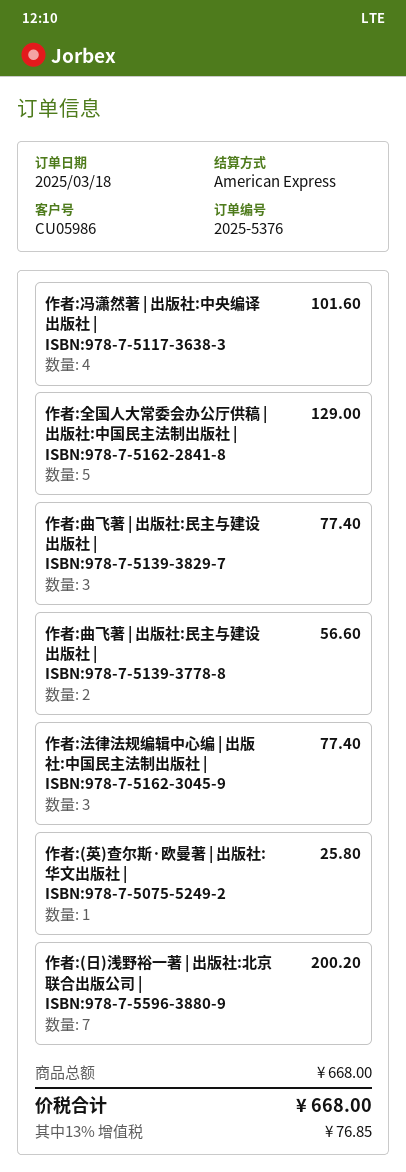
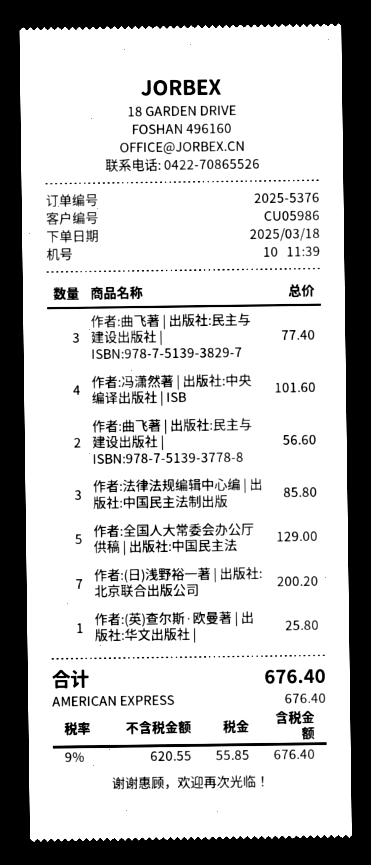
作者:法律法规编辑中心编 | 出版社:中国民主法制出版社 | ISBN:978-7-5162-3045-9: 3 for 77.40 -> 3 for 85.80
tax: 13% = 76.85 -> 9% = 55.85
total: 668.00 -> 676.40

